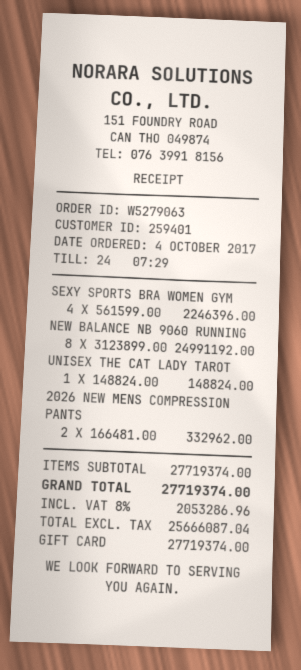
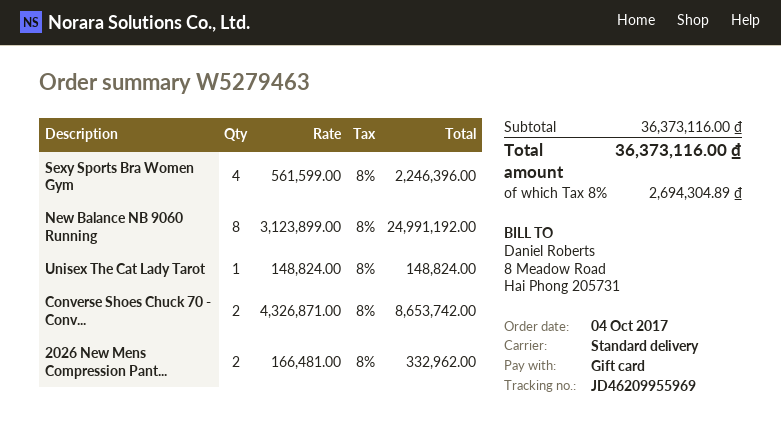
order number: W5279063 -> W5279463
Converse Shoes Chuck 70 - Conv...: none -> 2 x 4326871.00 = 8653742.00
subtotal: 27719374.00 -> 36373116.00
tax: 8% = 2053286.96 -> 8% = 2694304.89
total: 27719374.00 -> 36373116.00

